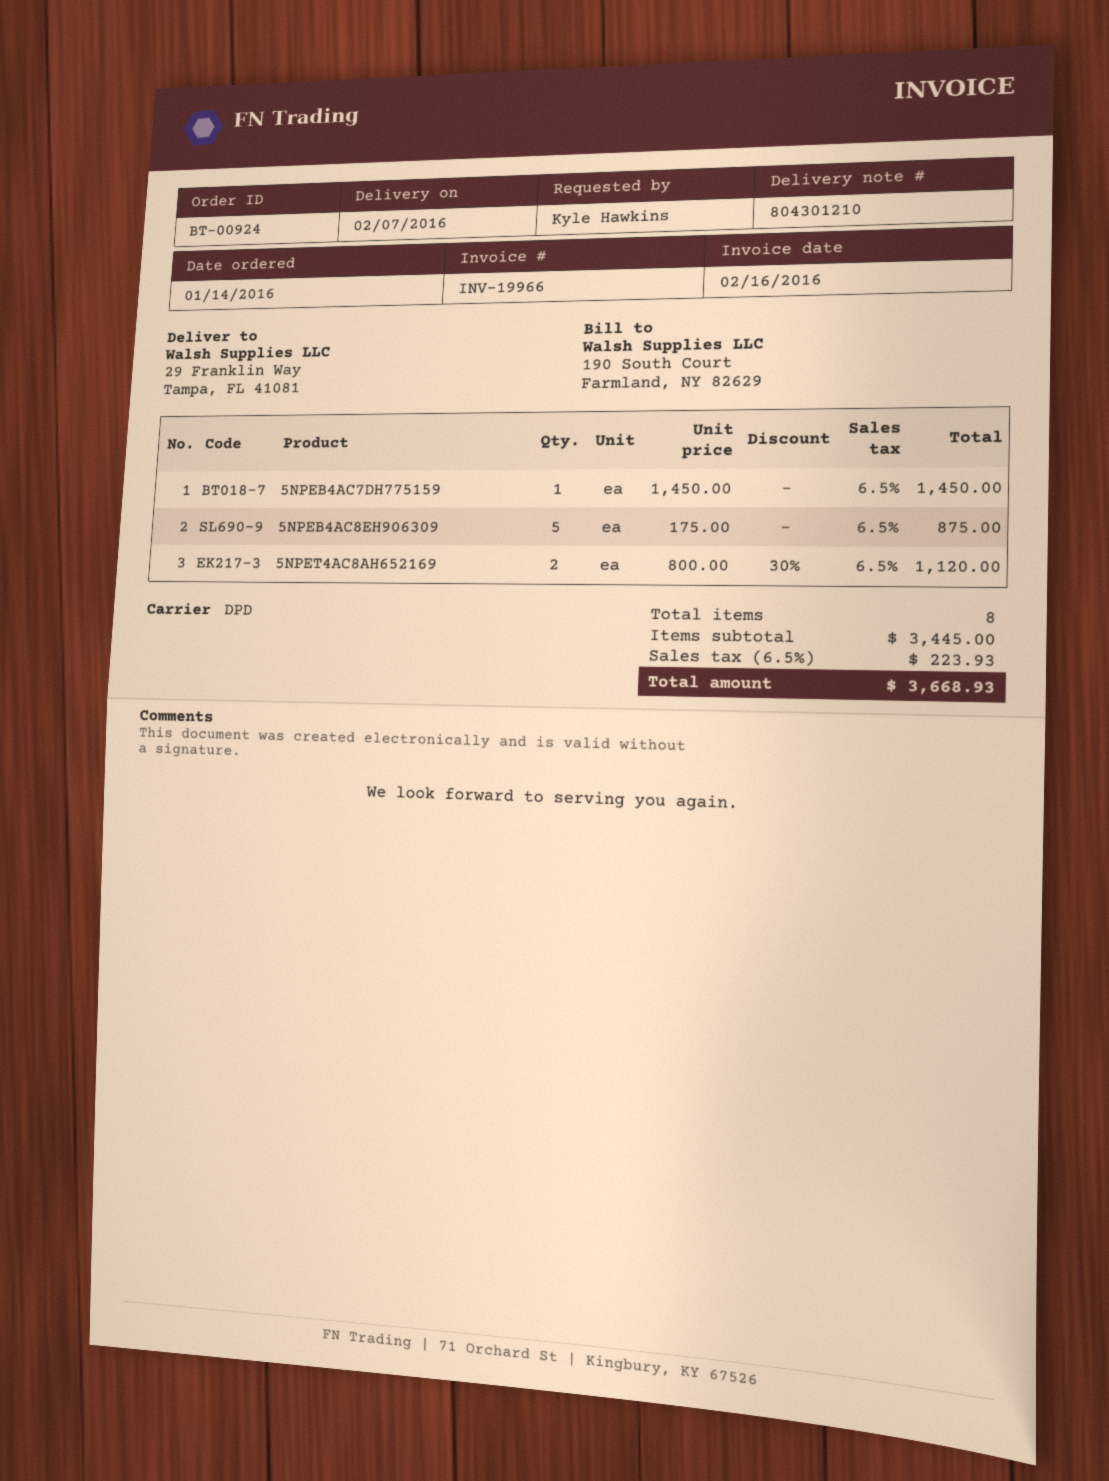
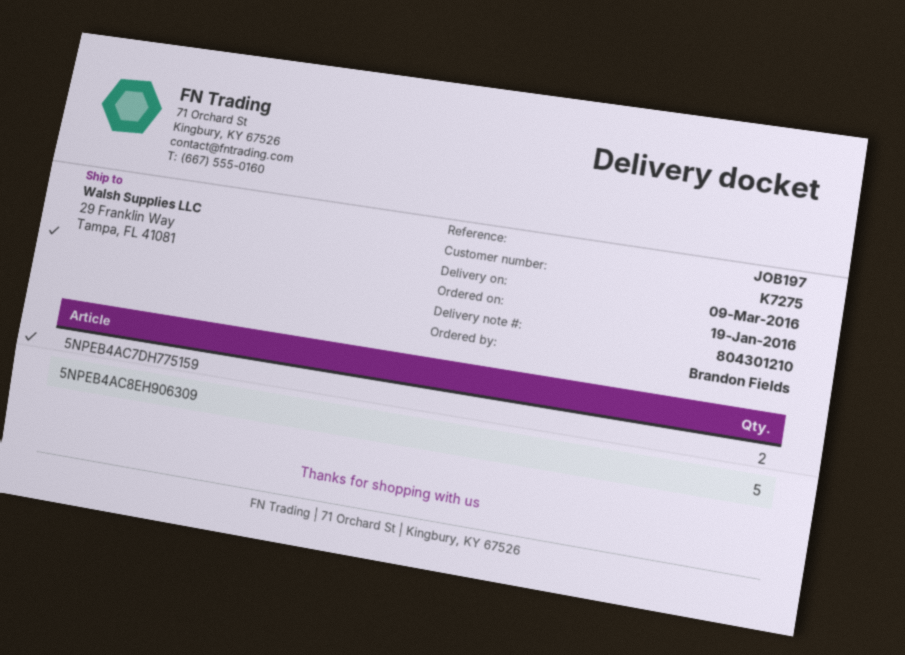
order date: 2016-01-14 -> 2016-01-19
delivery date: 2016-02-07 -> 2016-03-09
ordered by: Kyle Hawkins -> Brandon Fields
5NPEB4AC7DH775159: 1 -> 2
5NPET4AC8AH652169: 2 -> none

